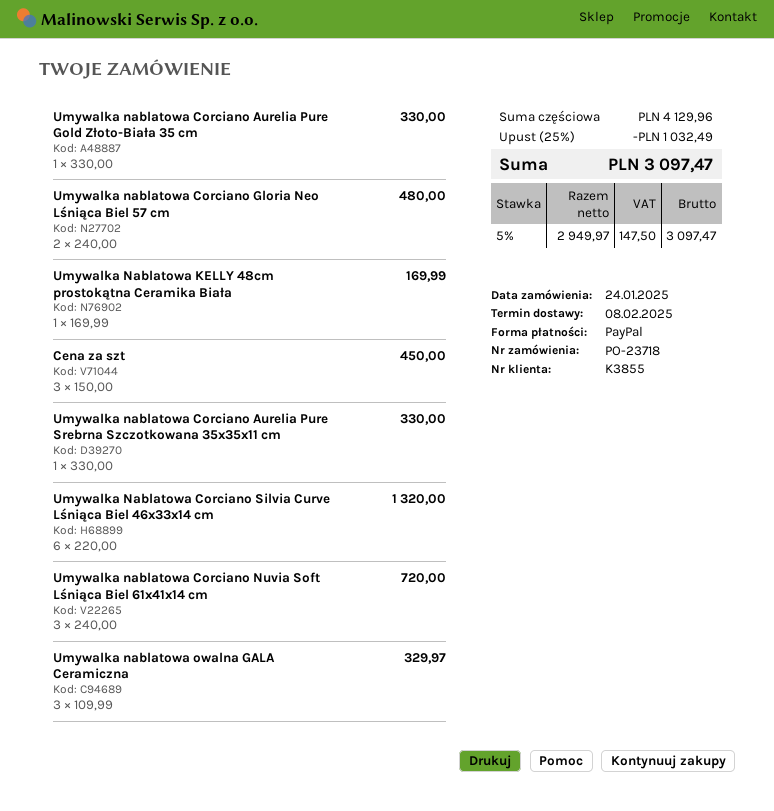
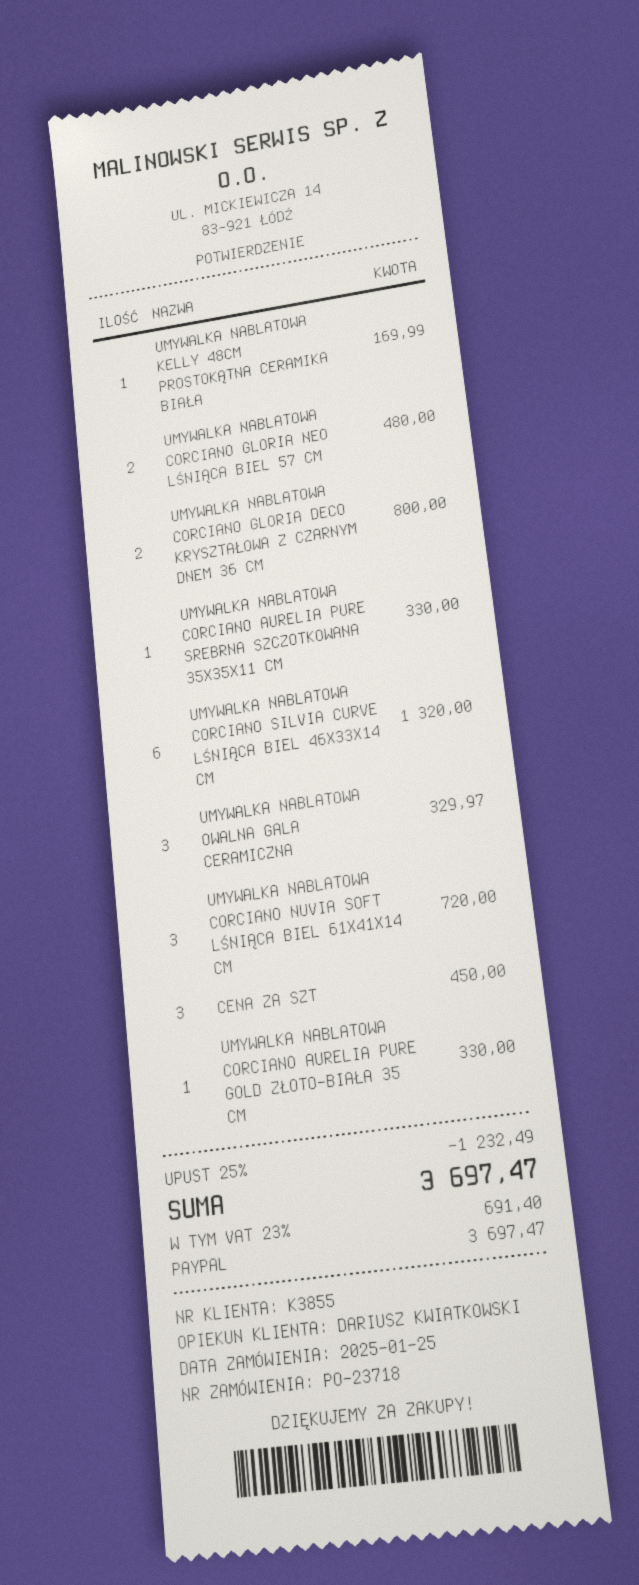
order date: 2025-01-24 -> 2025-01-25
UMYWALKA NABLATOWA CORCIANO GLORIA DECO KRYSZTAŁOWA Z CZARNYM DNEM 36 CM: none -> 2 for 800.00
discount: 25% = 1032.49 -> 25% = 1232.49
tax: 5% = 147.50 -> 23% = 691.40
total: 3097.47 -> 3697.47

